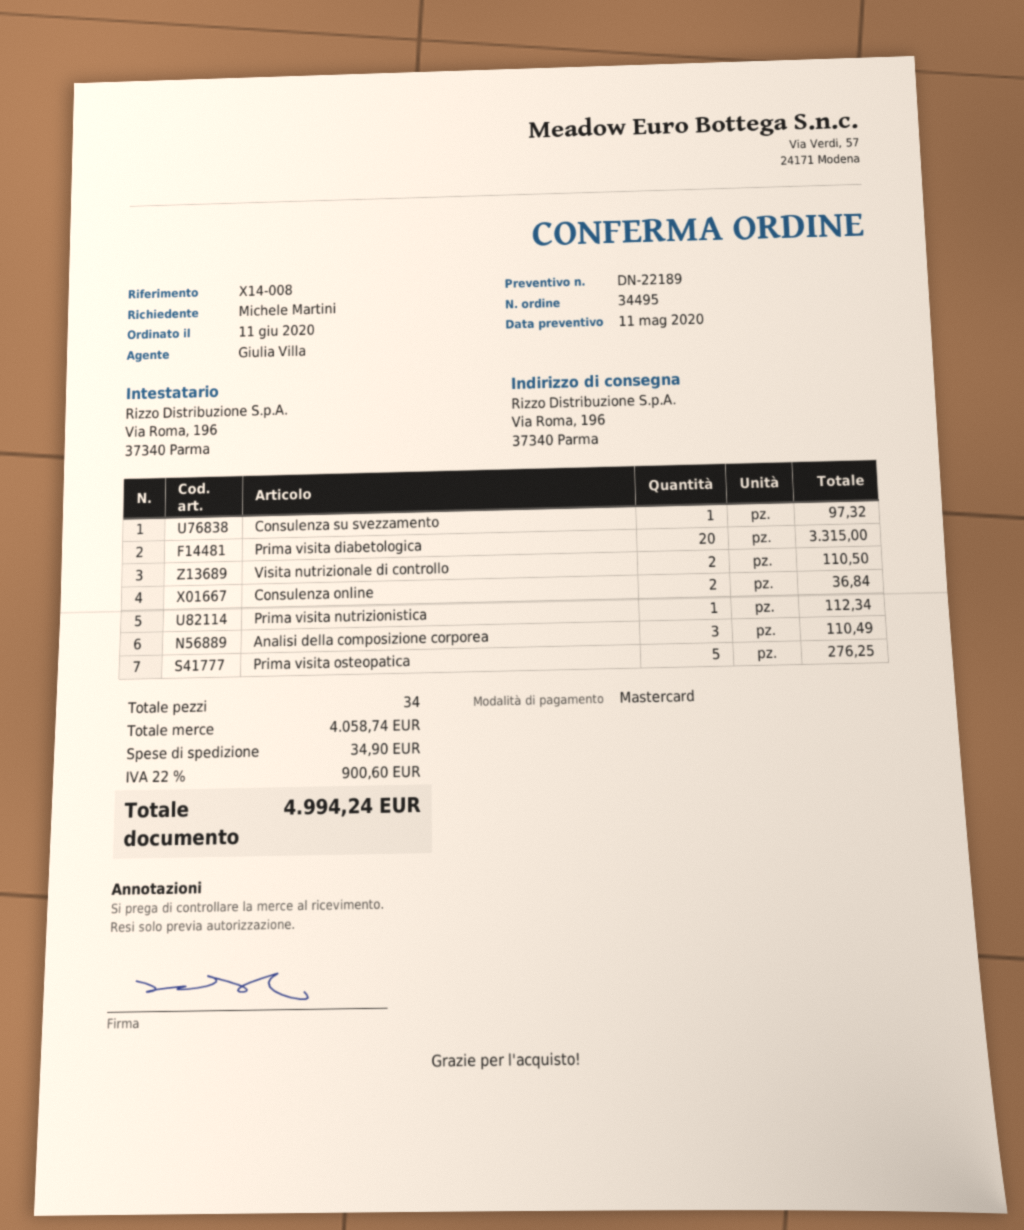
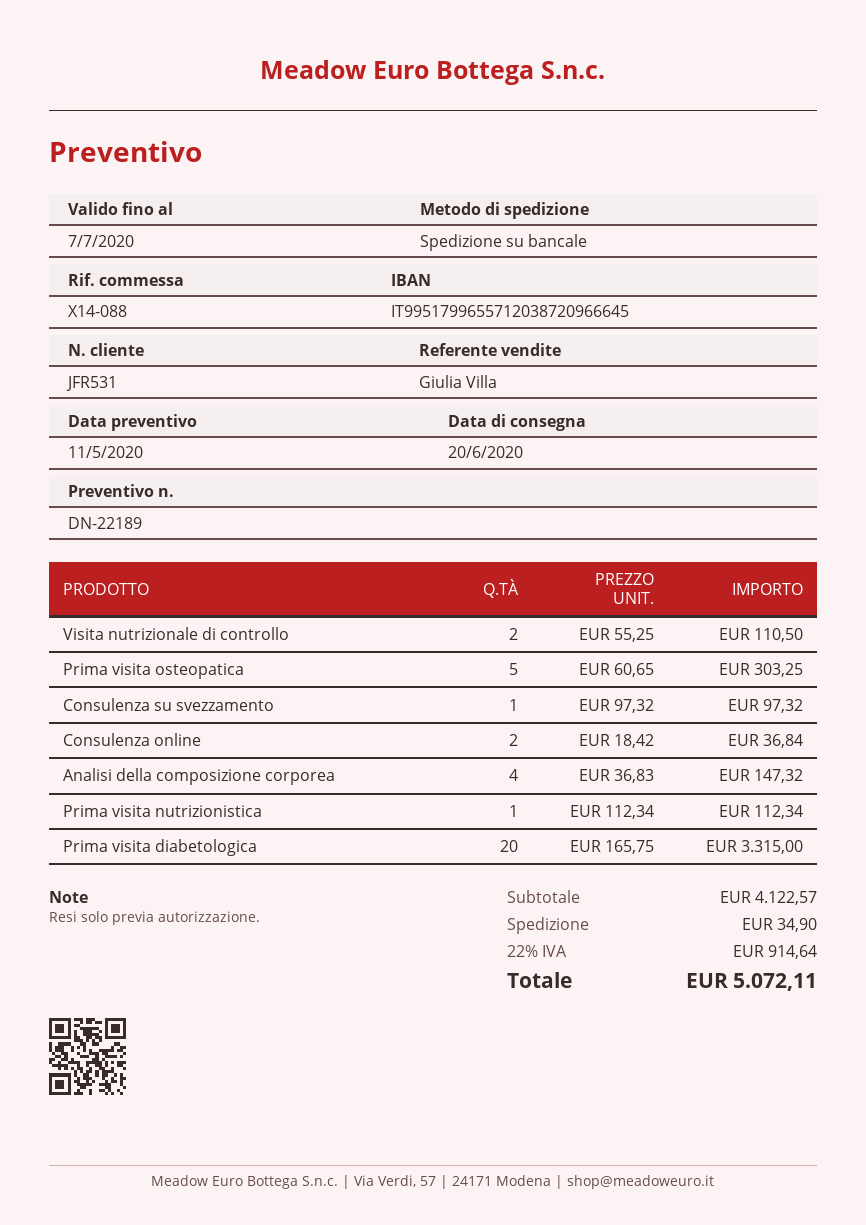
reference: X14-008 -> X14-088
Analisi della composizione corporea: 3 for 110.49 -> 4 for 147.32
Prima visita osteopatica: 5 for 276.25 -> 5 for 303.25
subtotal: 4058.74 -> 4122.57
tax: 22% = 900.60 -> 22% = 914.64
total: 4994.24 -> 5072.11

